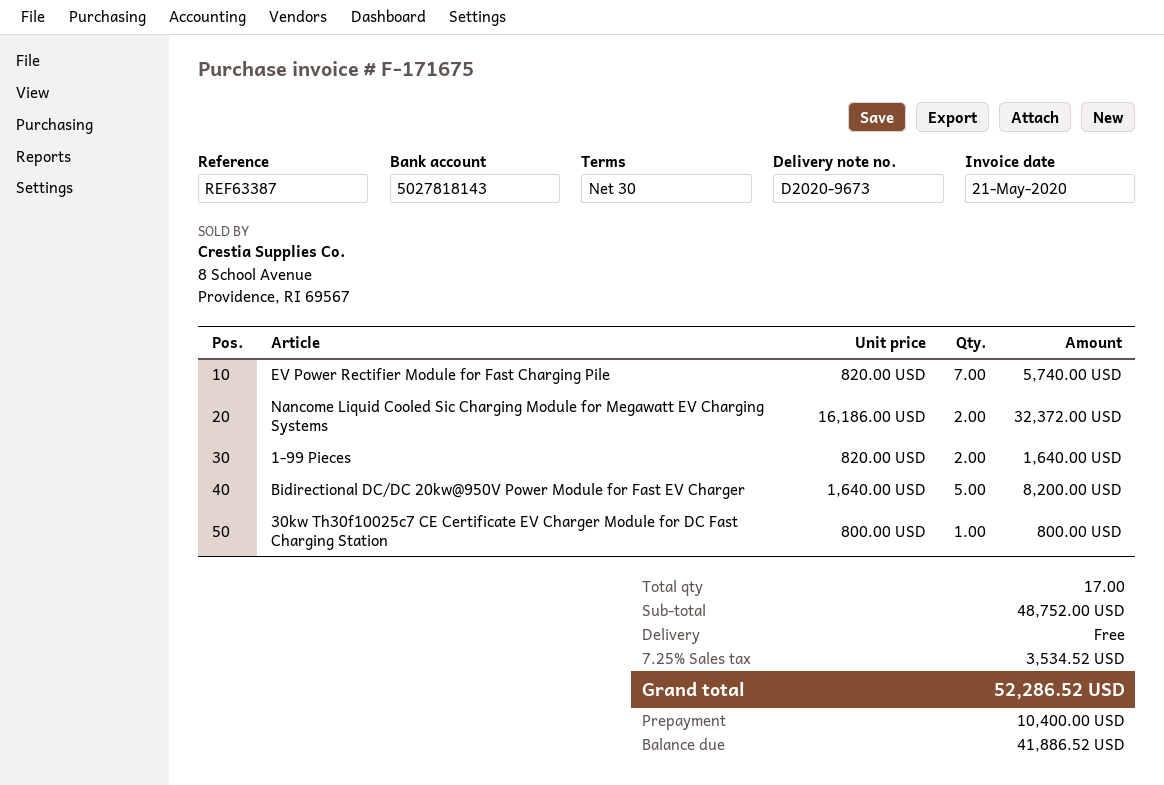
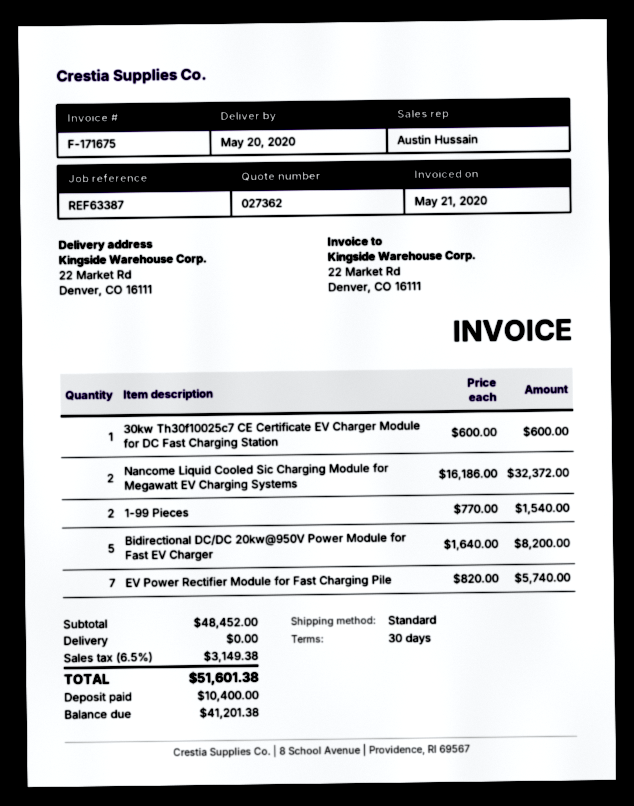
1-99 Pieces: 2 x 820.00 = 1640.00 -> 2 x 770.00 = 1540.00
30kw Th30f10025c7 CE Certificate EV Charger Module for DC Fast Charging Station: 1 x 800.00 = 800.00 -> 1 x 600.00 = 600.00
subtotal: 48752.00 -> 48452.00
tax: 7.25% = 3534.52 -> 6.5% = 3149.38
total: 52286.52 -> 51601.38
balance: 41886.52 -> 41201.38

